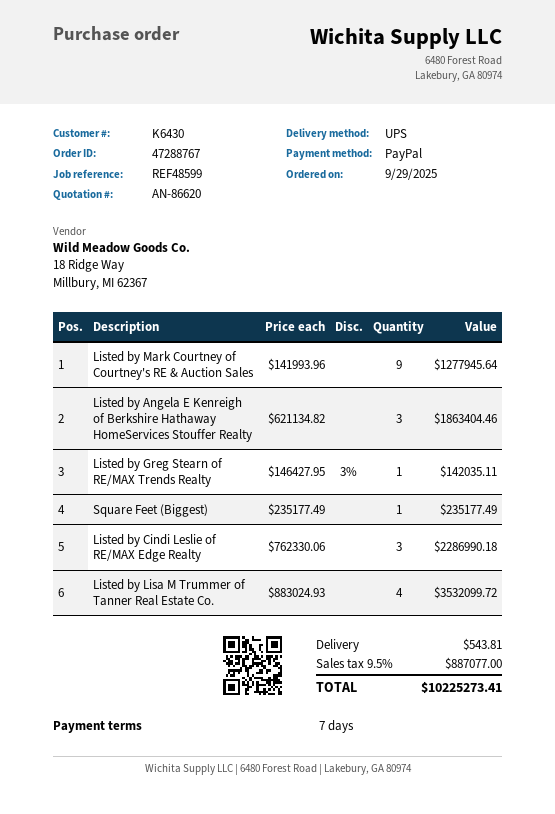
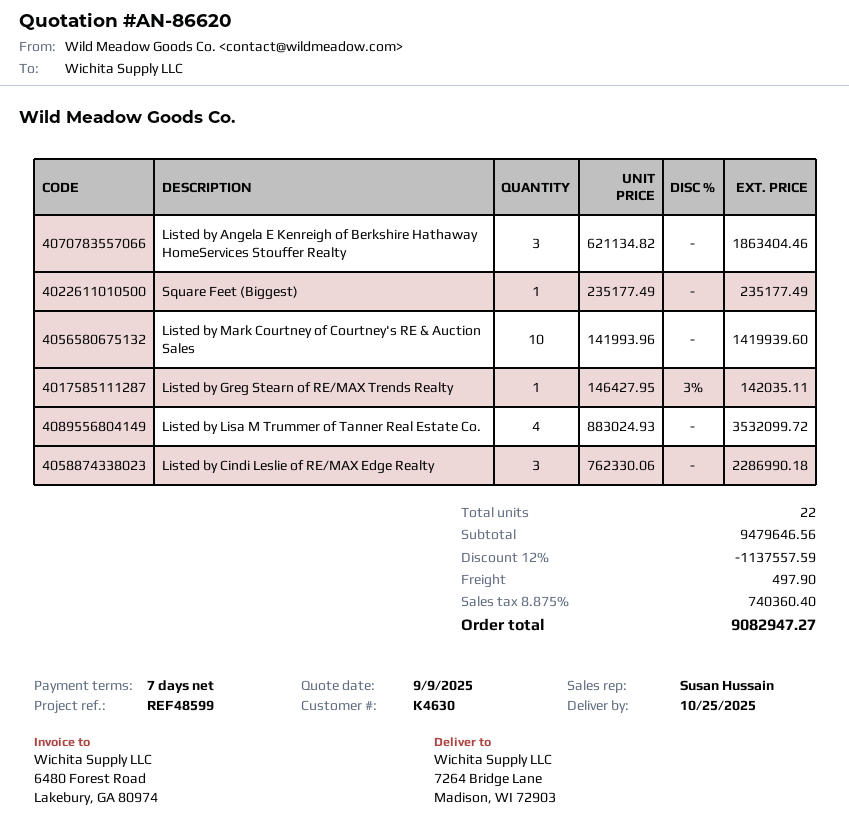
customer number: K6430 -> K4630
Listed by Mark Courtney of Courtney's RE & Auction Sales: 9 x 141993.96 = 1277945.64 -> 10 x 141993.96 = 1419939.60
discount: none -> 12% = 1137557.59
shipping: 543.81 -> 497.90
tax: 9.5% = 887077.00 -> 8.875% = 740360.40
total: 10225273.41 -> 9082947.27

